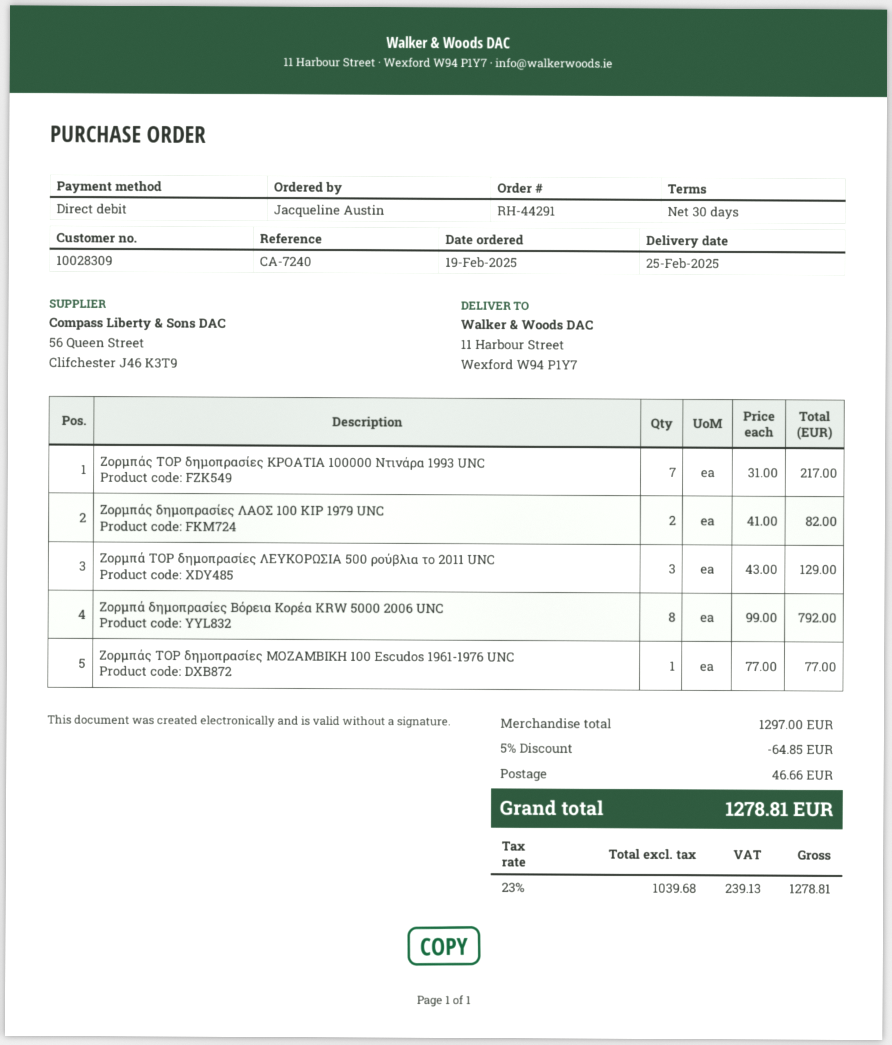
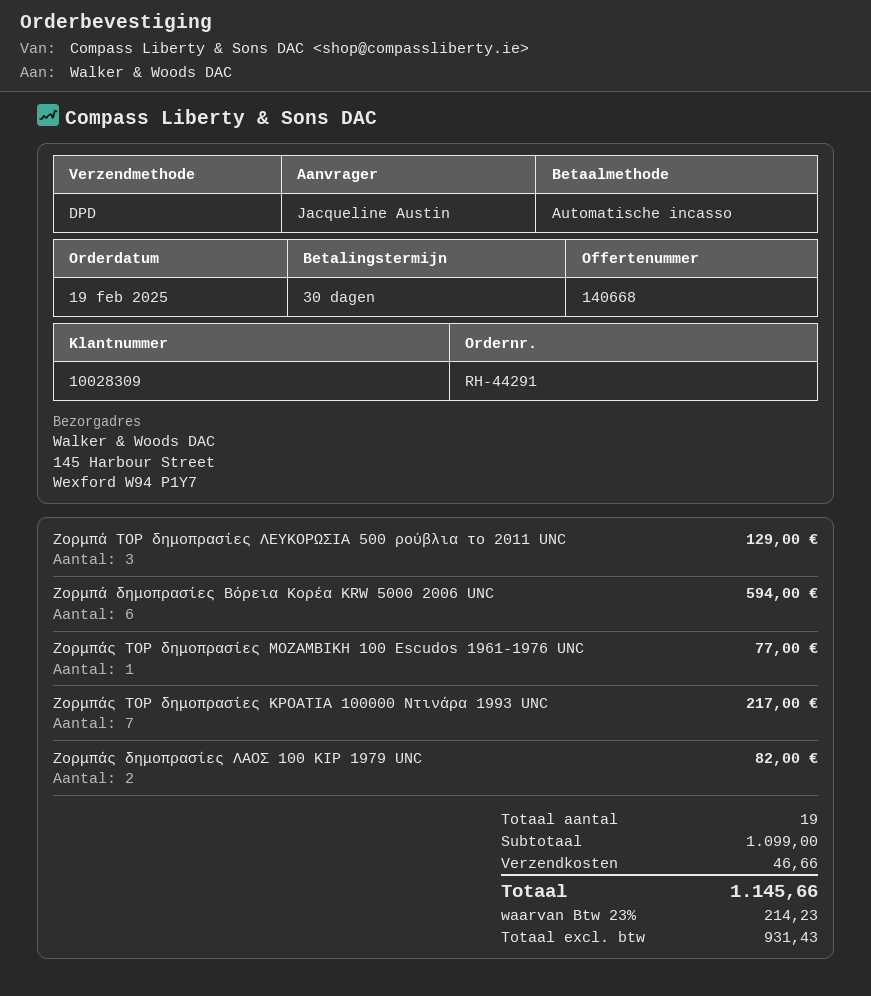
ship to: 11 Harbour Street, Wexford W94 P1Y7 -> 145 Harbour Street, Wexford W94 P1Y7
Ζορμπά δημοπρασίες Βόρεια Κορέα KRW 5000 2006 UNC: 8 for 792.00 -> 6 for 594.00
subtotal: 1297.00 -> 1099.00
discount: 5% = 64.85 -> none
net: 1039.68 -> 931.43
tax: 23% = 239.13 -> 23% = 214.23
total: 1278.81 -> 1145.66

